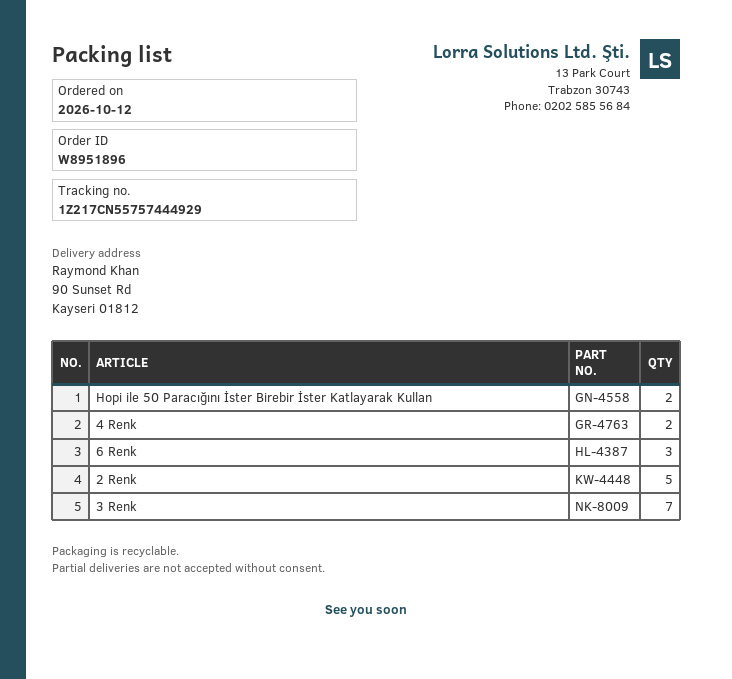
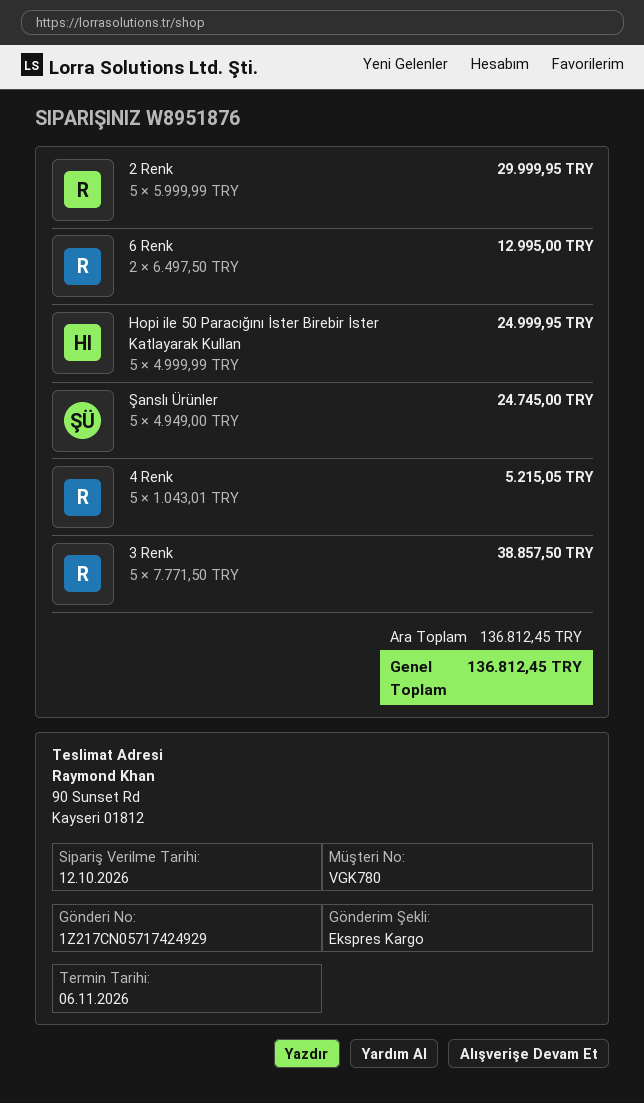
order number: W8951896 -> W8951876
tracking number: 1Z217CN55757444929 -> 1Z217CN05717424929
Hopi ile 50 Paracığını İster Birebir İster Katlayarak Kullan: 2 -> 5
4 Renk: 2 -> 5
6 Renk: 3 -> 2
3 Renk: 7 -> 5
Şanslı Ürünler: none -> 5

